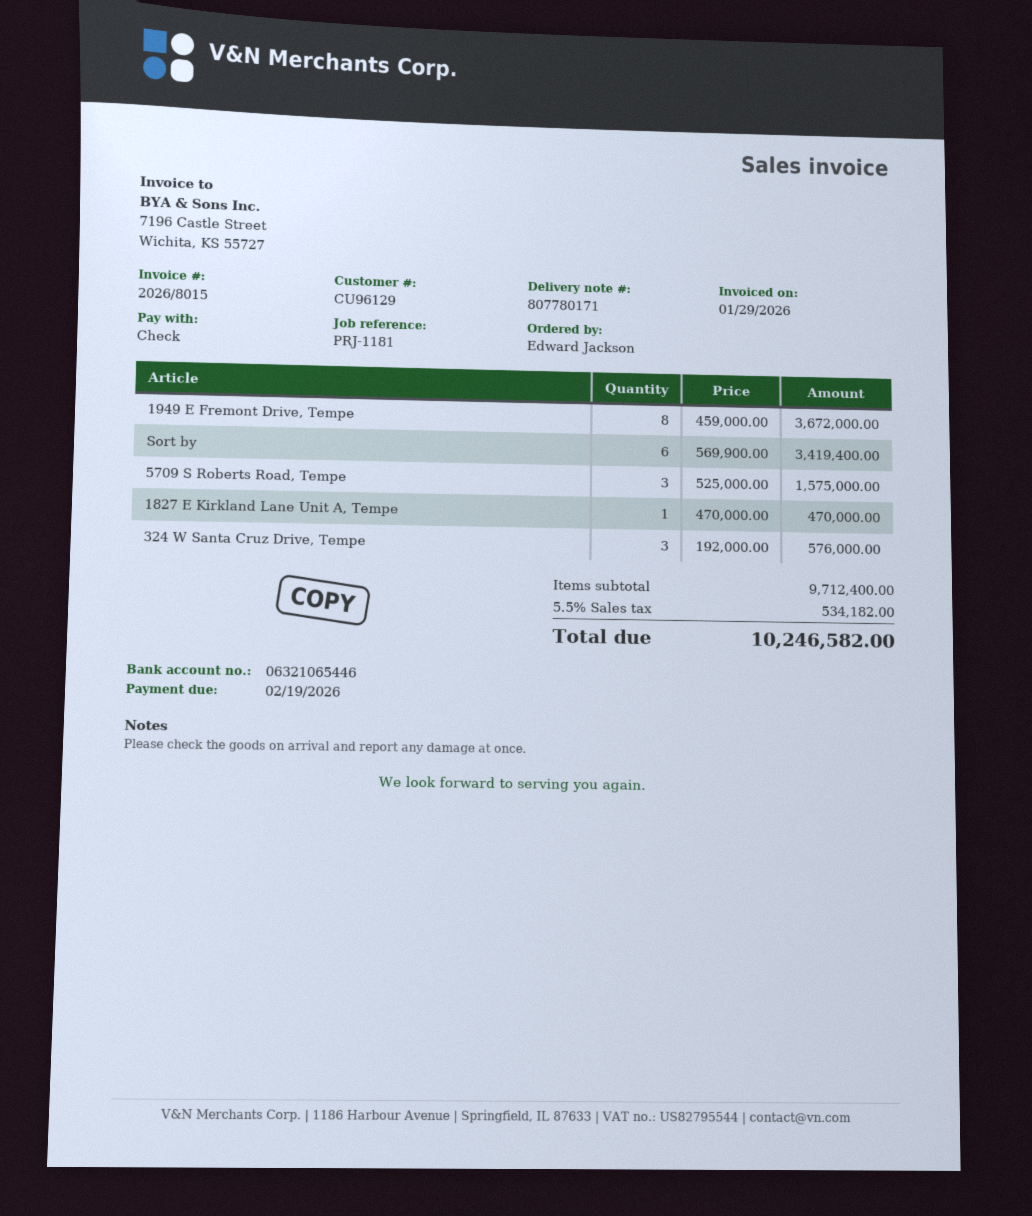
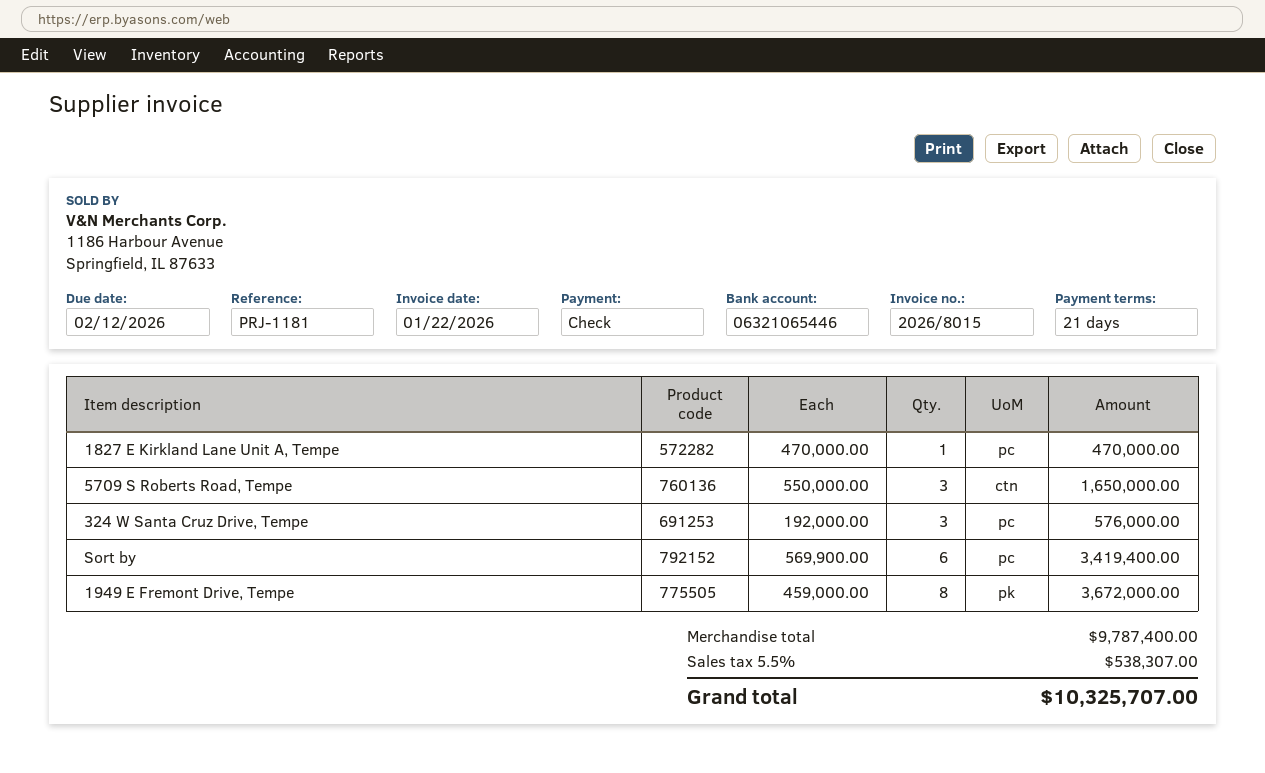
invoice date: 2026-01-29 -> 2026-01-22
due date: 2026-02-19 -> 2026-02-12
5709 S Roberts Road, Tempe: 3 x 525000.00 = 1575000.00 -> 3 x 550000.00 = 1650000.00
subtotal: 9712400.00 -> 9787400.00
tax: 5.5% = 534182.00 -> 5.5% = 538307.00
total: 10246582.00 -> 10325707.00

